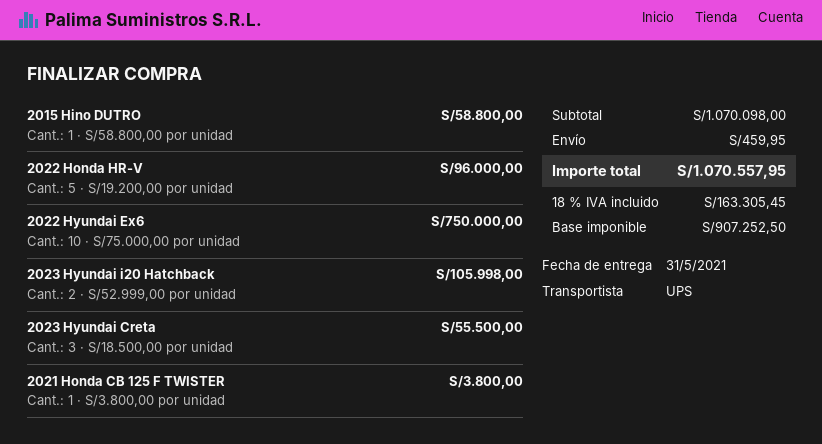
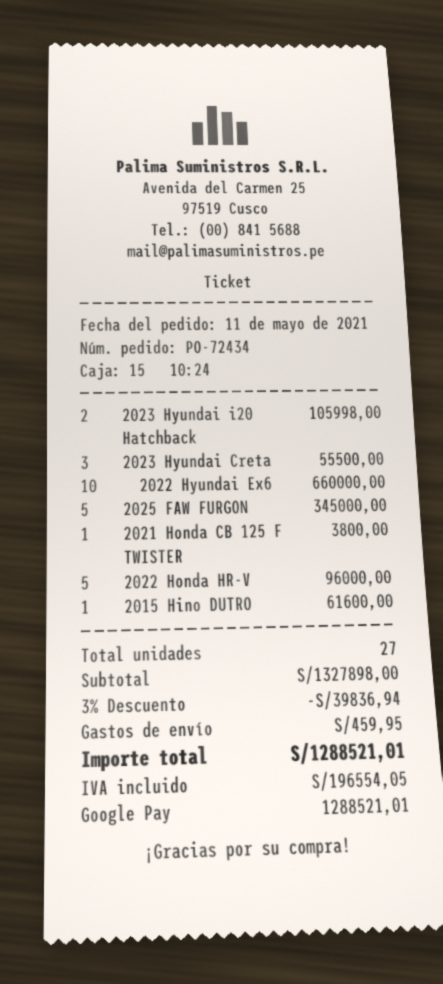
2015 Hino DUTRO: 1 for 58800.00 -> 1 for 61600.00
2022 Hyundai Ex6: 10 for 750000.00 -> 10 for 660000.00
2025 FAW FURGON: none -> 5 for 345000.00
subtotal: 1070098.00 -> 1327898.00
discount: none -> 3% = 39836.94
tax: 163305.45 -> 196554.05
total: 1070557.95 -> 1288521.01

